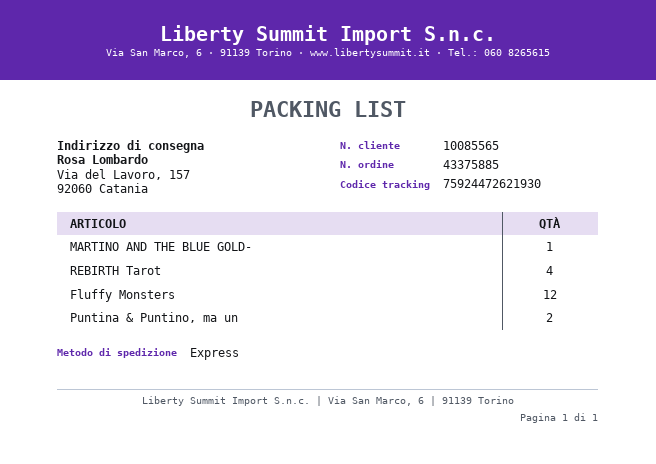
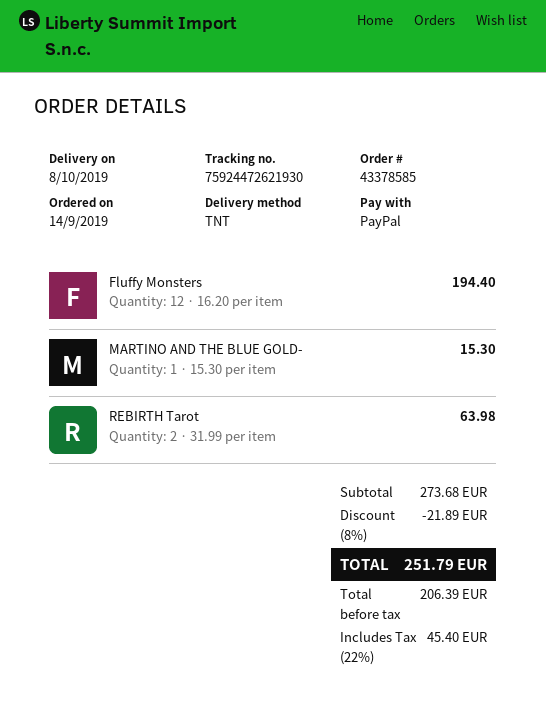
order number: 43375885 -> 43378585
shipping method: express -> TNT
REBIRTH Tarot: 4 -> 2
Puntina & Puntino, ma un: 2 -> none

